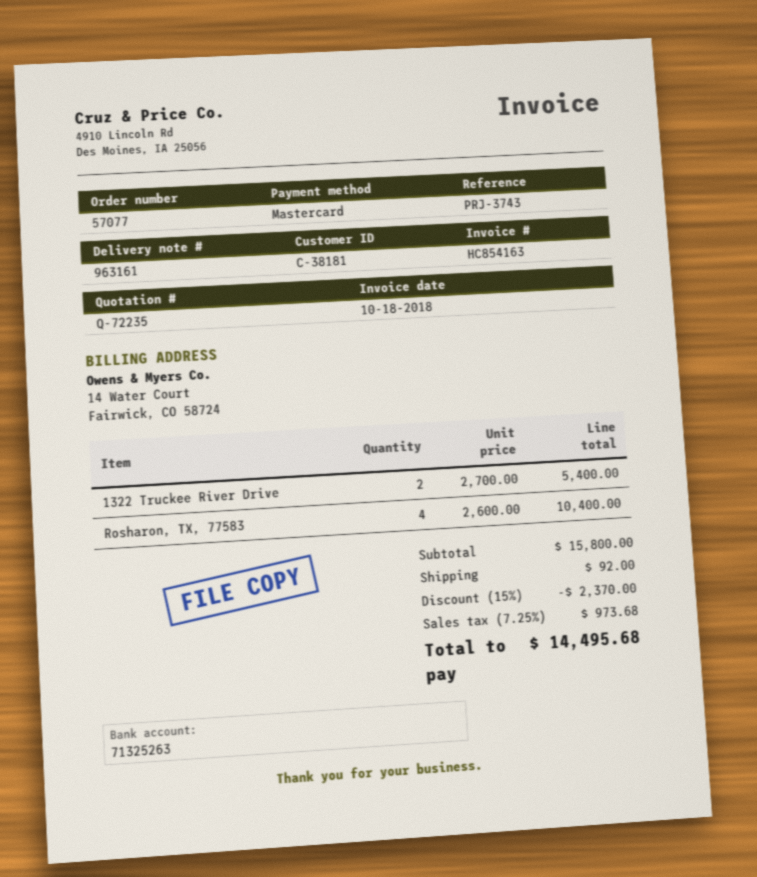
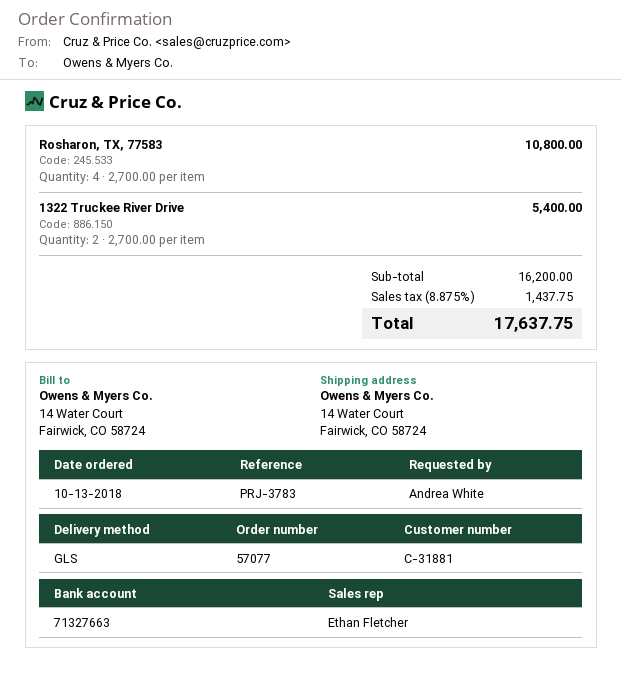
customer number: C-38181 -> C-31881
reference: PRJ-3743 -> PRJ-3783
bank account: 71325263 -> 71327663
Rosharon, TX, 77583: 4 x 2600.00 = 10400.00 -> 4 x 2700.00 = 10800.00
subtotal: 15800.00 -> 16200.00
discount: 15% = 2370.00 -> none
shipping: 92.00 -> none
tax: 7.25% = 973.68 -> 8.875% = 1437.75
total: 14495.68 -> 17637.75

